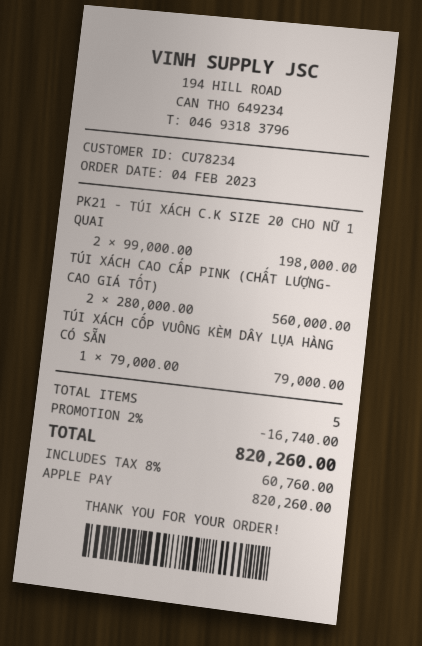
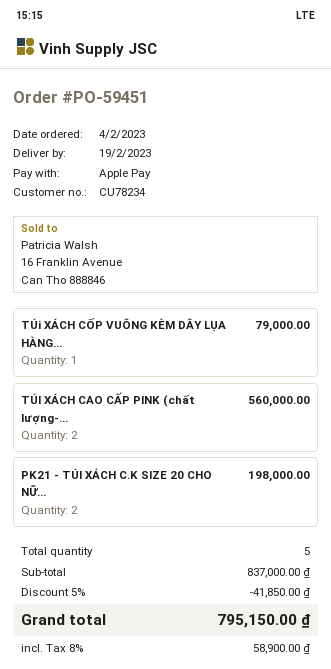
discount: 2% = 16740.00 -> 5% = 41850.00
tax: 8% = 60760.00 -> 8% = 58900.00
total: 820260.00 -> 795150.00

